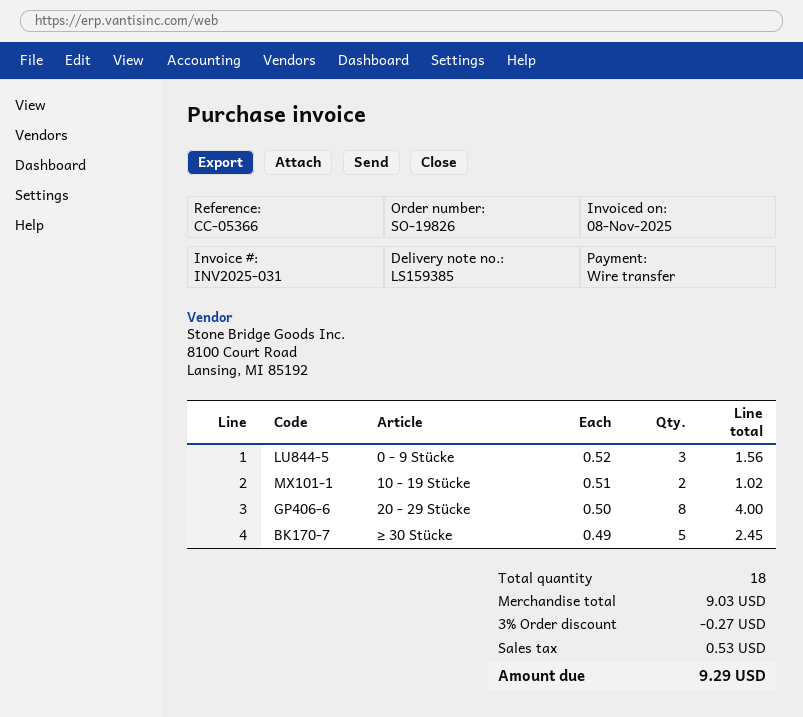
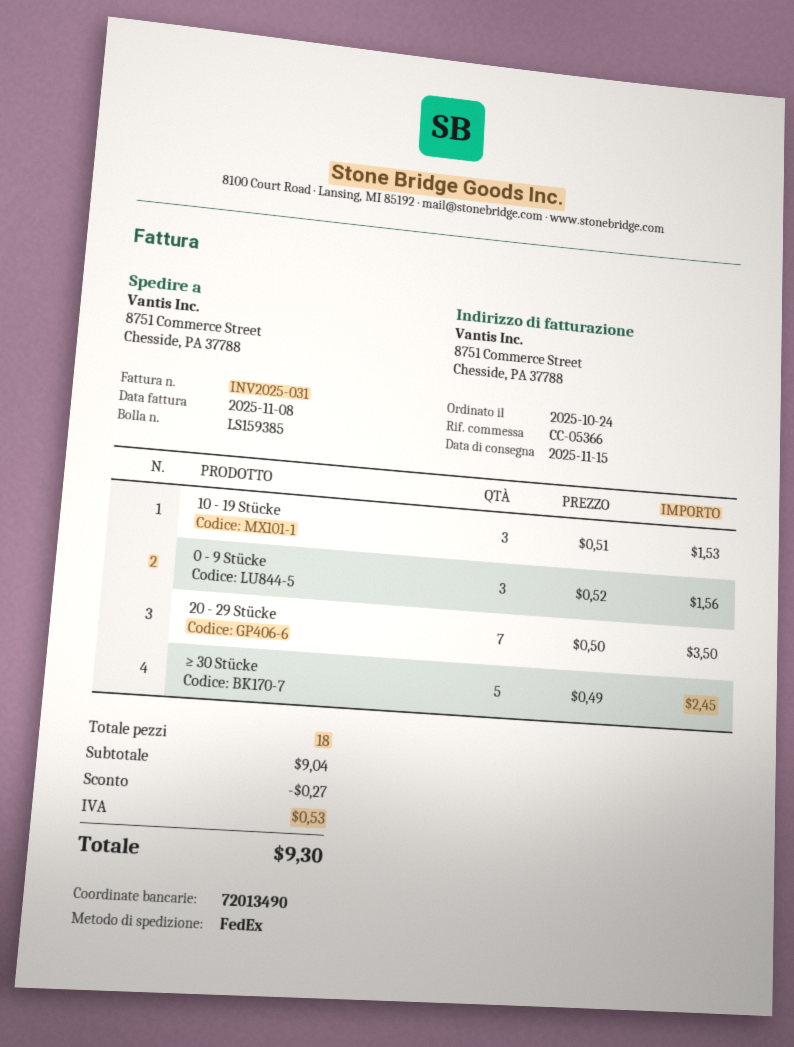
10 - 19 Stücke: 2 x 0.51 = 1.02 -> 3 x 0.51 = 1.53
20 - 29 Stücke: 8 x 0.50 = 4.00 -> 7 x 0.50 = 3.50
subtotal: 9.03 -> 9.04
total: 9.29 -> 9.30

